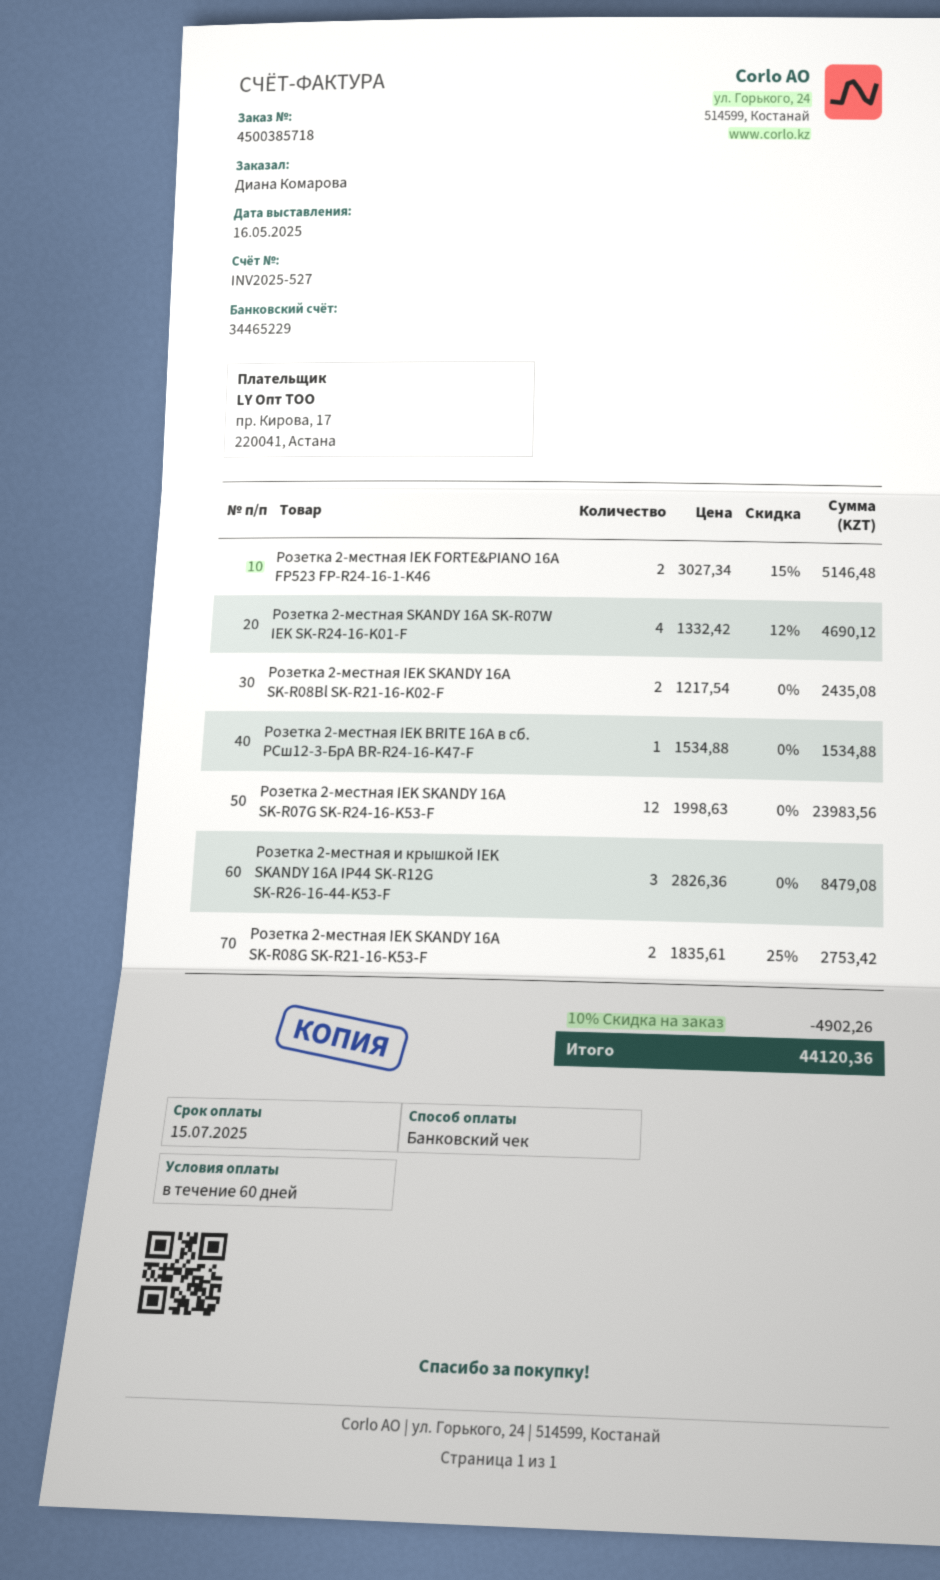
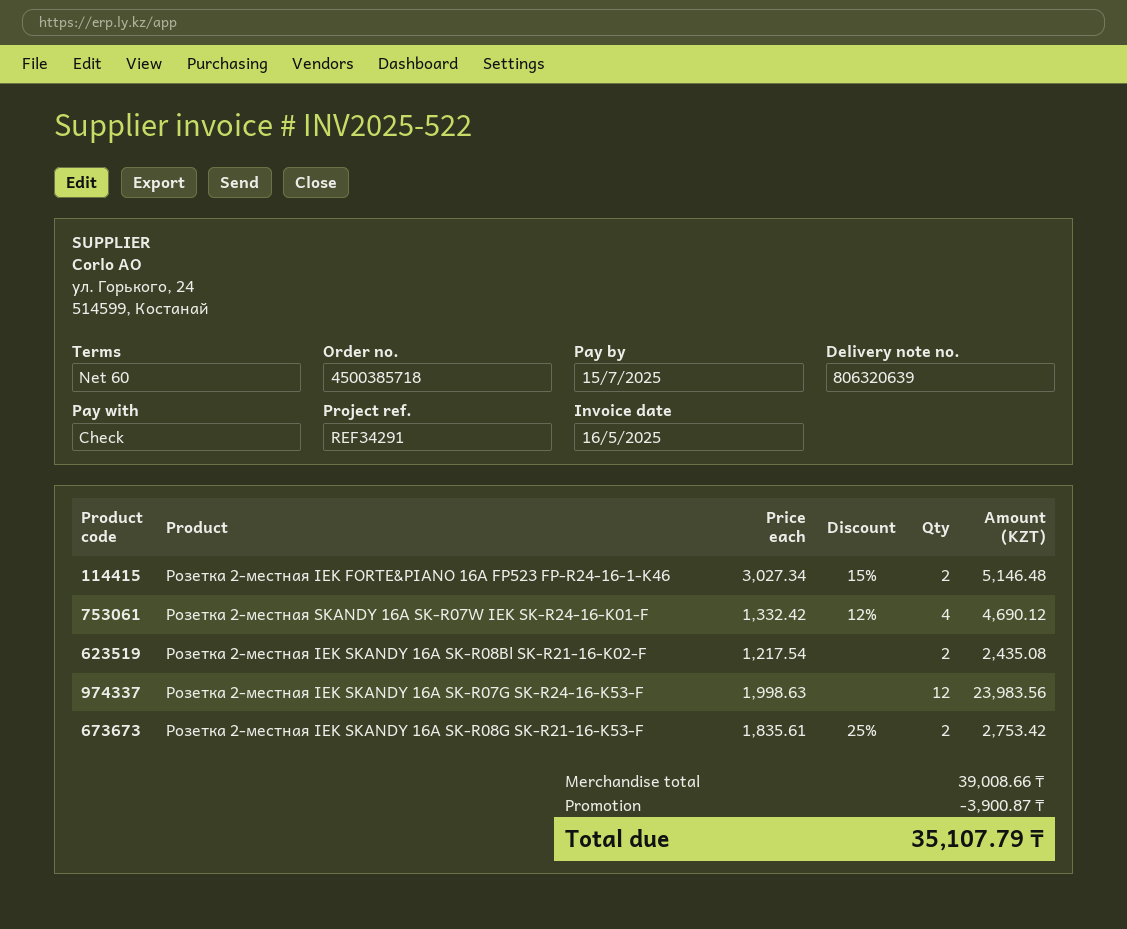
invoice number: INV2025-527 -> INV2025-522
Розетка 2-местная IEK BRITE 16А в сб. РСш12-3-БрА BR-R24-16-K47-F: 1 x 1534.88 = 1534.88 -> none
Розетка 2-местная и крышкой IEK SKANDY 16А IP44 SK-R12G SK-R26-16-44-K53-F: 3 x 2826.36 = 8479.08 -> none
discount: 4902.26 -> 3900.87
total: 44120.36 -> 35107.79

